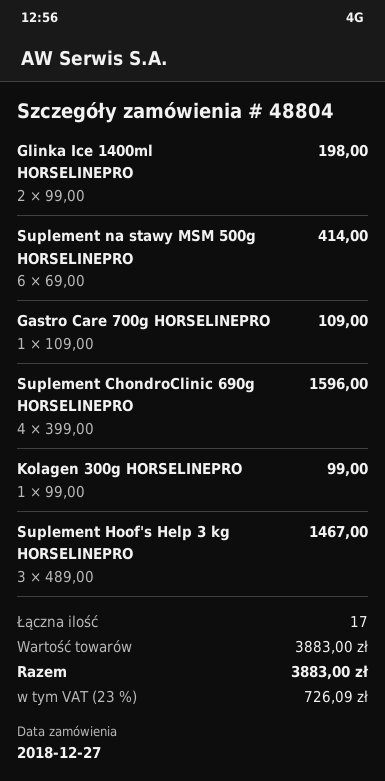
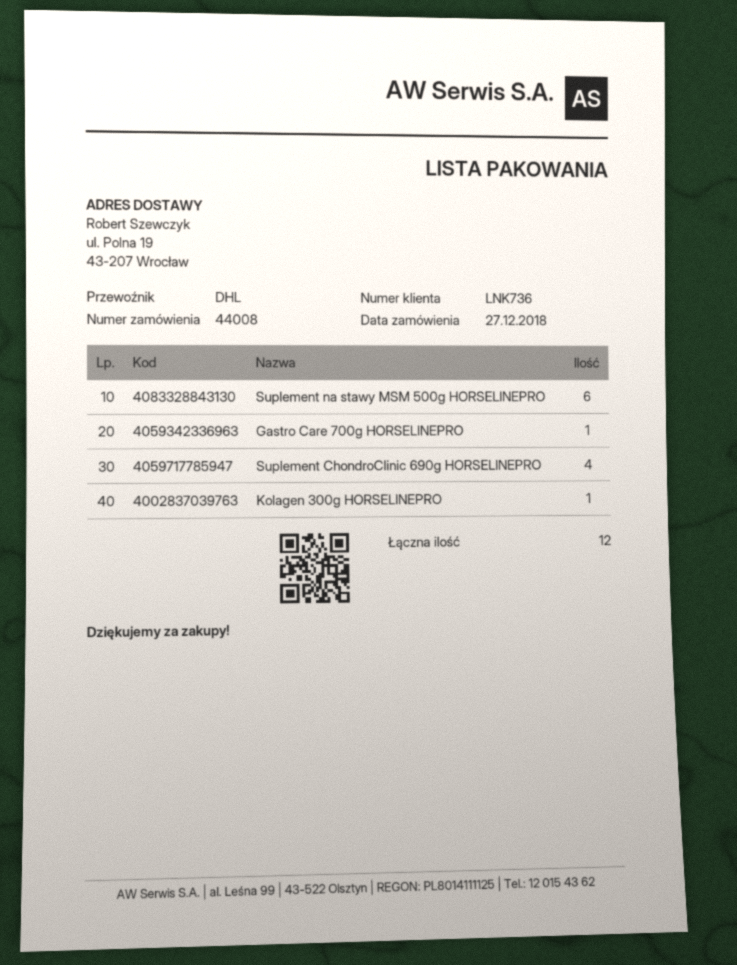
order number: 48804 -> 44008
Glinka Ice 1400ml HORSELINEPRO: 2 -> none
Suplement Hoof's Help 3 kg HORSELINEPRO: 3 -> none
total quantity: 17 -> 12

